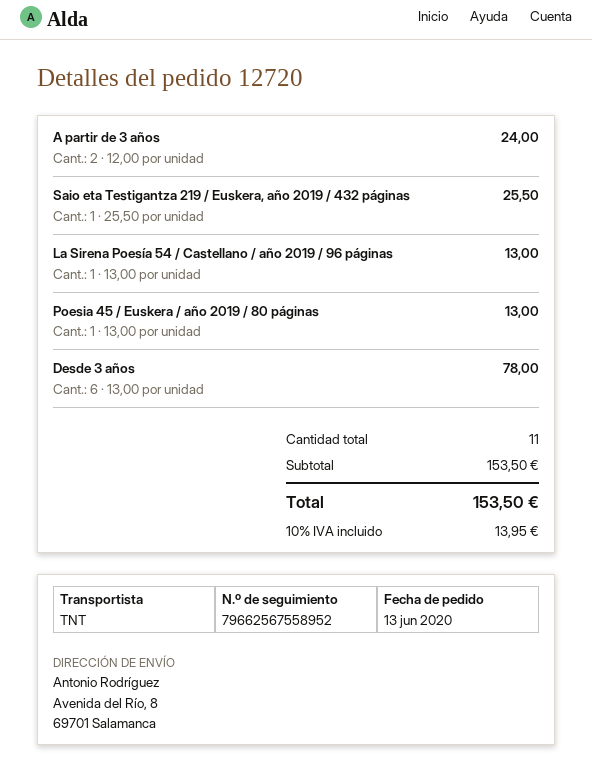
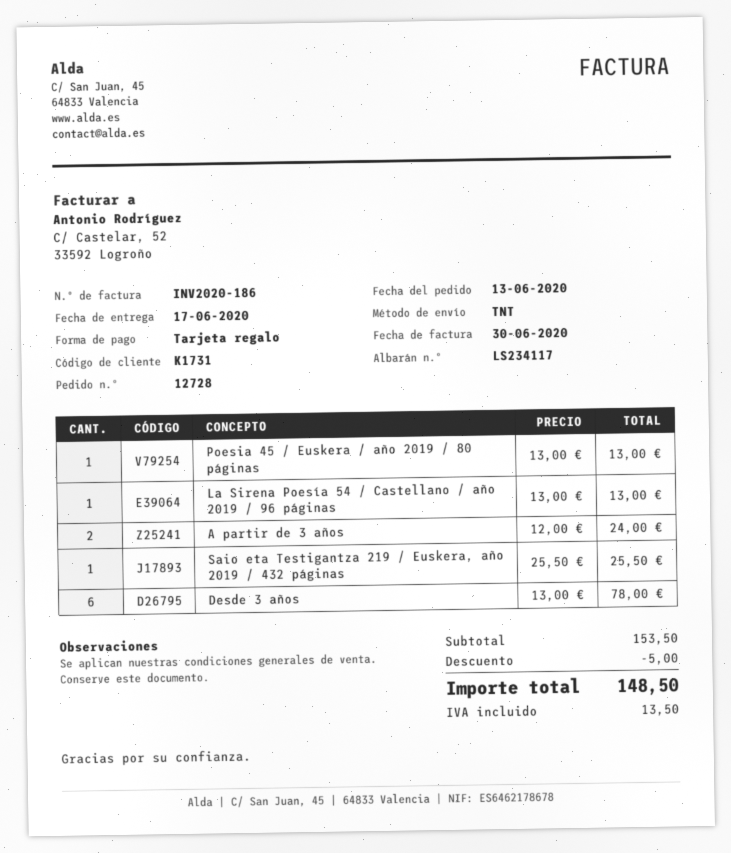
order number: 12720 -> 12728
discount: none -> 5.00
tax: 13.95 -> 13.50
total: 153.50 -> 148.50

